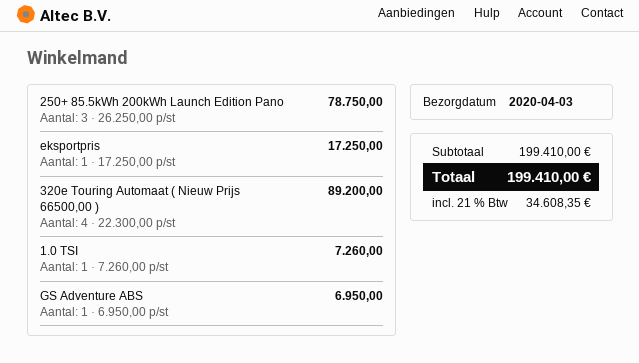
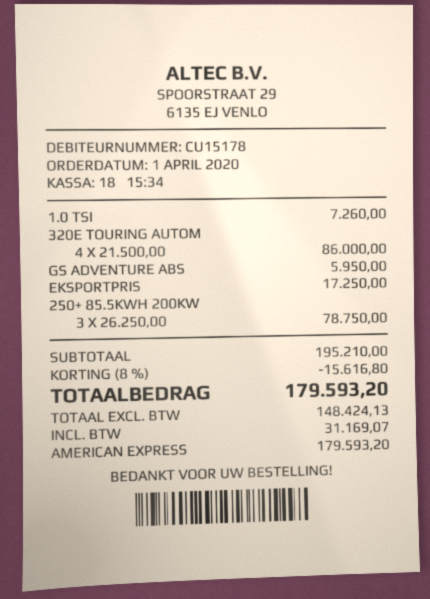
320e Touring Automaat ( Nieuw Prijs 66500,00 ): 4 x 22300.00 = 89200.00 -> 4 x 21500.00 = 86000.00
GS Adventure ABS: 1 x 6950.00 = 6950.00 -> 1 x 5950.00 = 5950.00
subtotal: 199410.00 -> 195210.00
discount: none -> 8% = 15616.80
tax: 34608.35 -> 31169.07
total: 199410.00 -> 179593.20

